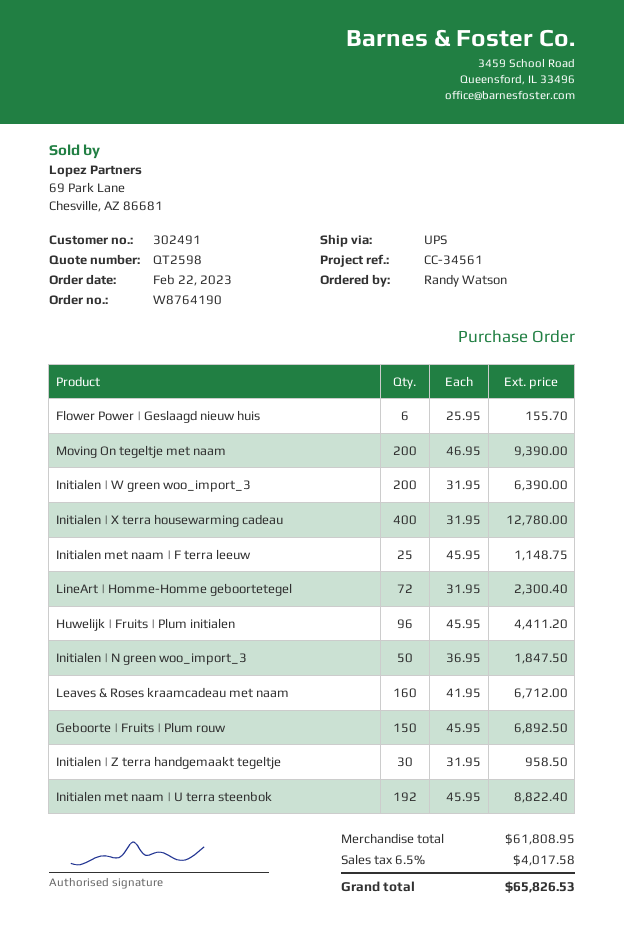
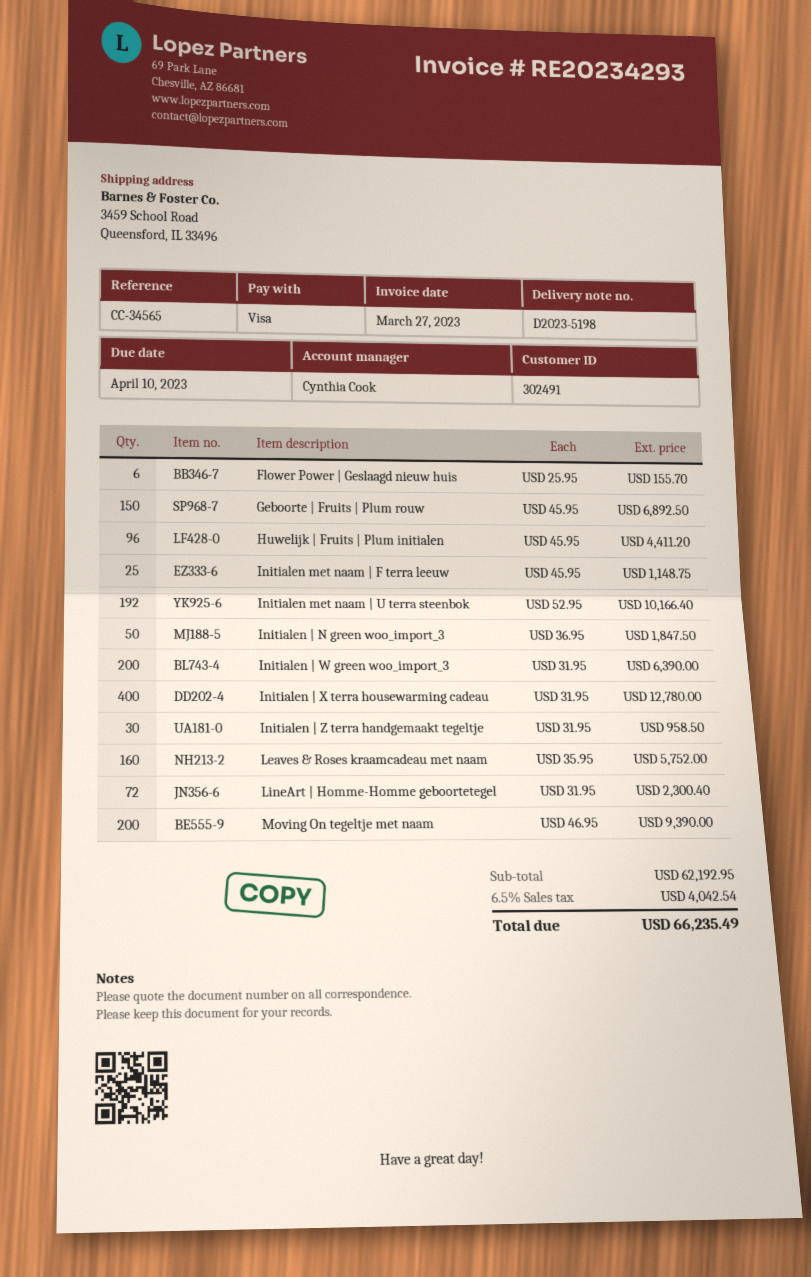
reference: CC-34561 -> CC-34565
Leaves & Roses kraamcadeau met naam: 160 x 41.95 = 6712.00 -> 160 x 35.95 = 5752.00
Initialen met naam | U terra steenbok: 192 x 45.95 = 8822.40 -> 192 x 52.95 = 10166.40
subtotal: 61808.95 -> 62192.95
tax: 6.5% = 4017.58 -> 6.5% = 4042.54
total: 65826.53 -> 66235.49

